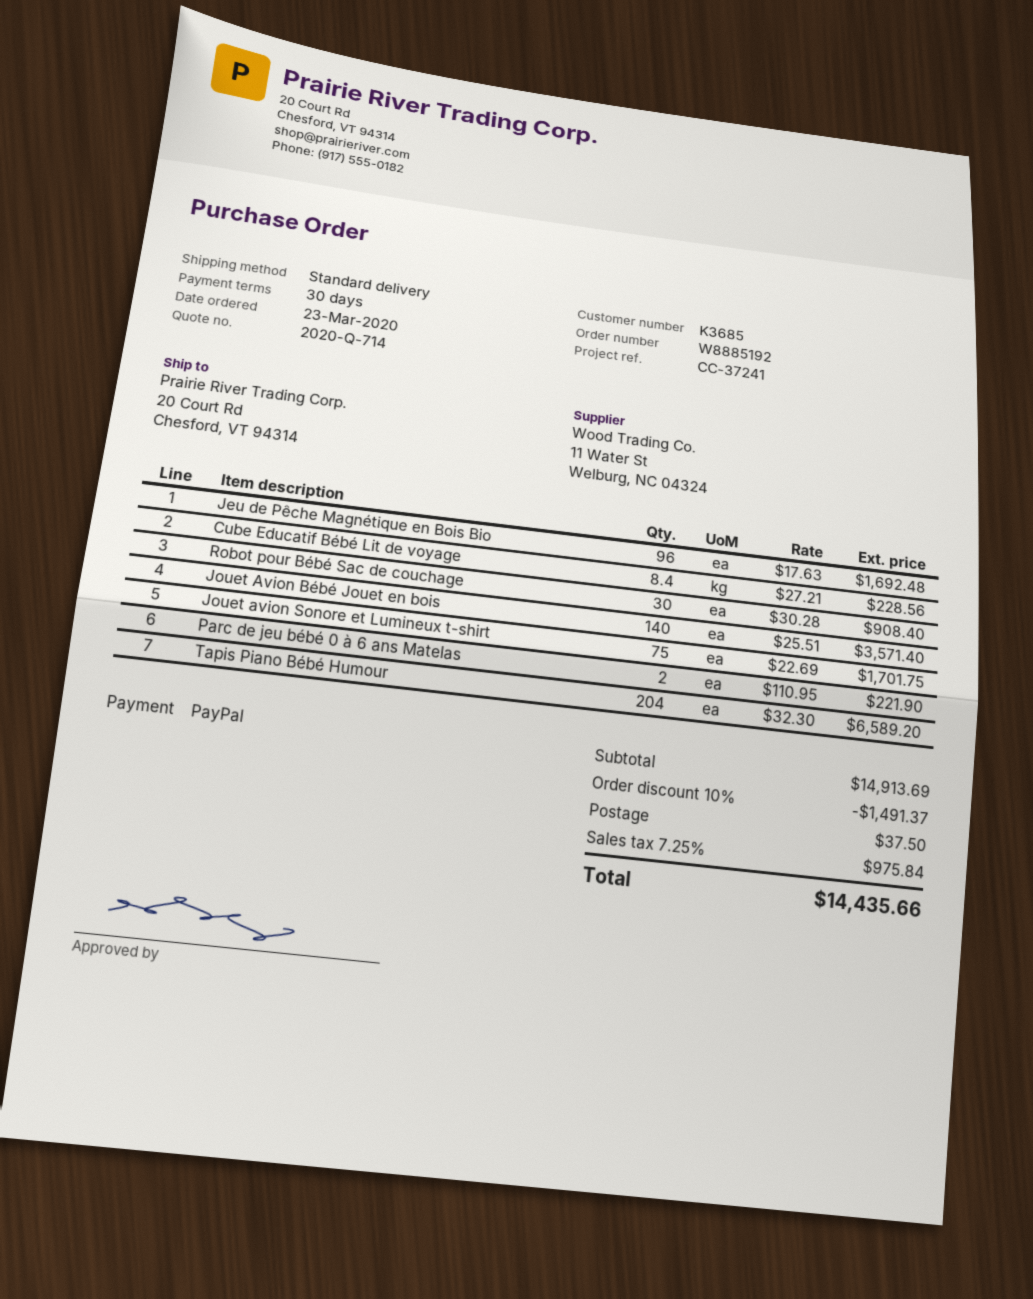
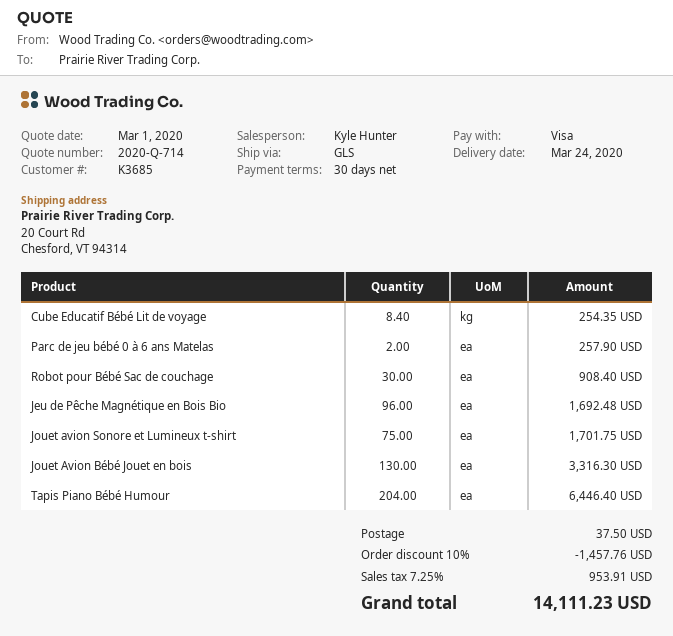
payment method: PayPal -> Visa
shipping method: standard -> GLS
Cube Educatif Bébé Lit de voyage: 8.4 for 228.56 -> 8.4 for 254.35
Jouet Avion Bébé Jouet en bois: 140 for 3571.40 -> 130 for 3316.30
Parc de jeu bébé 0 à 6 ans Matelas: 2 for 221.90 -> 2 for 257.90
Tapis Piano Bébé Humour: 204 for 6589.20 -> 204 for 6446.40
discount: 10% = 1491.37 -> 10% = 1457.76
tax: 7.25% = 975.84 -> 7.25% = 953.91
total: 14435.66 -> 14111.23

